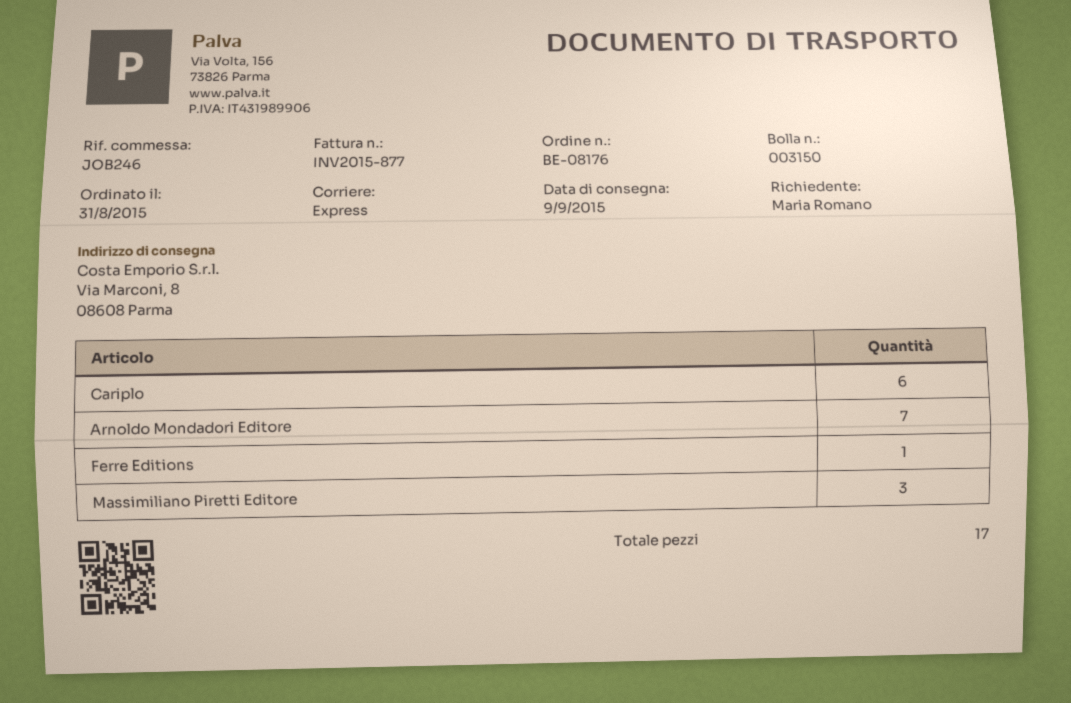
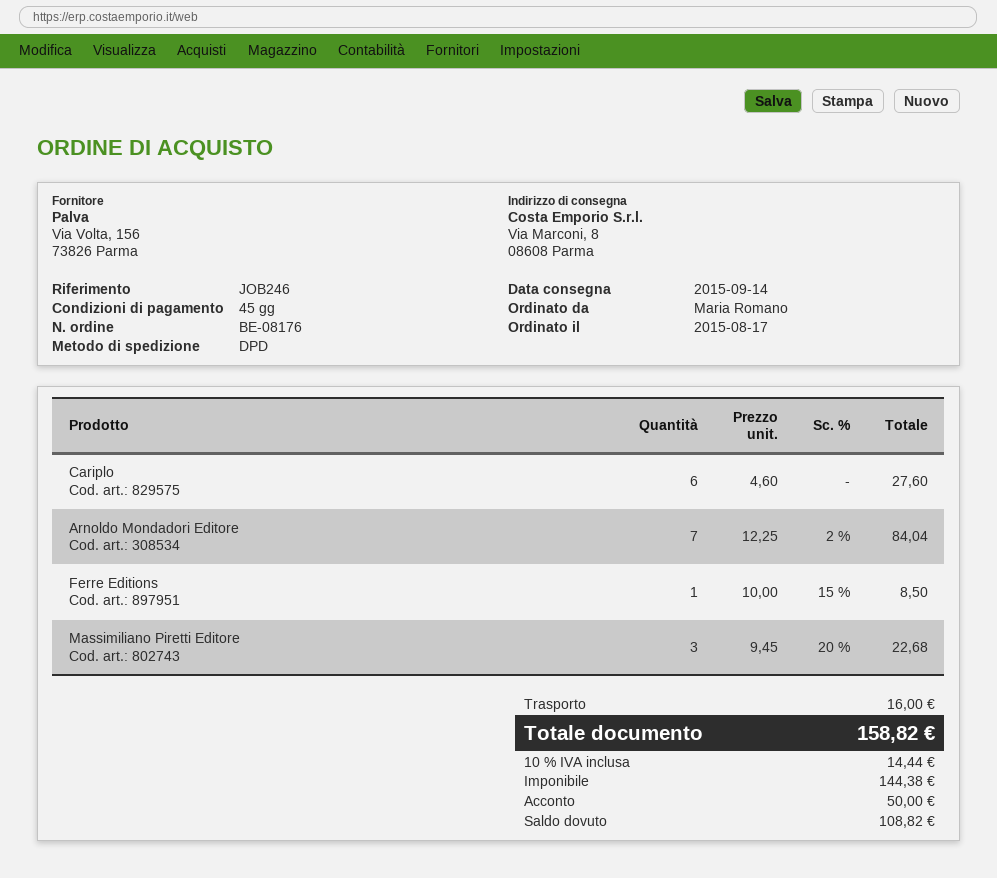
order date: 2015-08-31 -> 2015-08-17
delivery date: 2015-09-09 -> 2015-09-14
shipping method: express -> DPD

